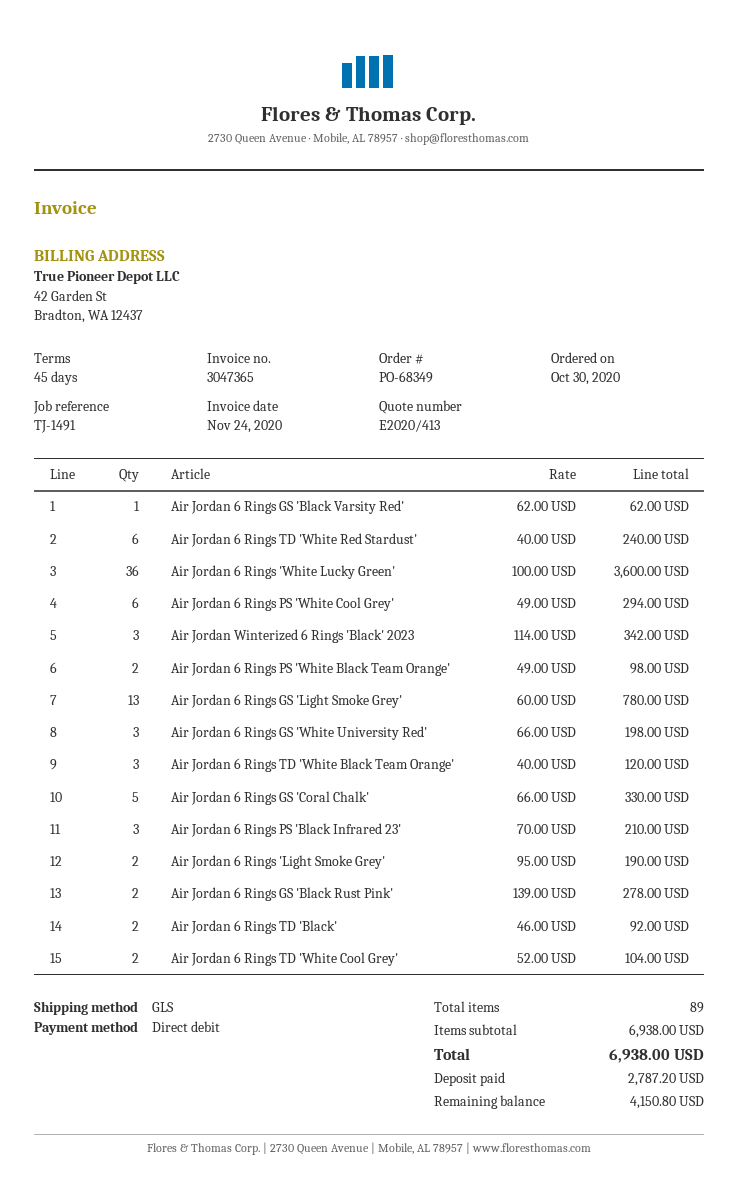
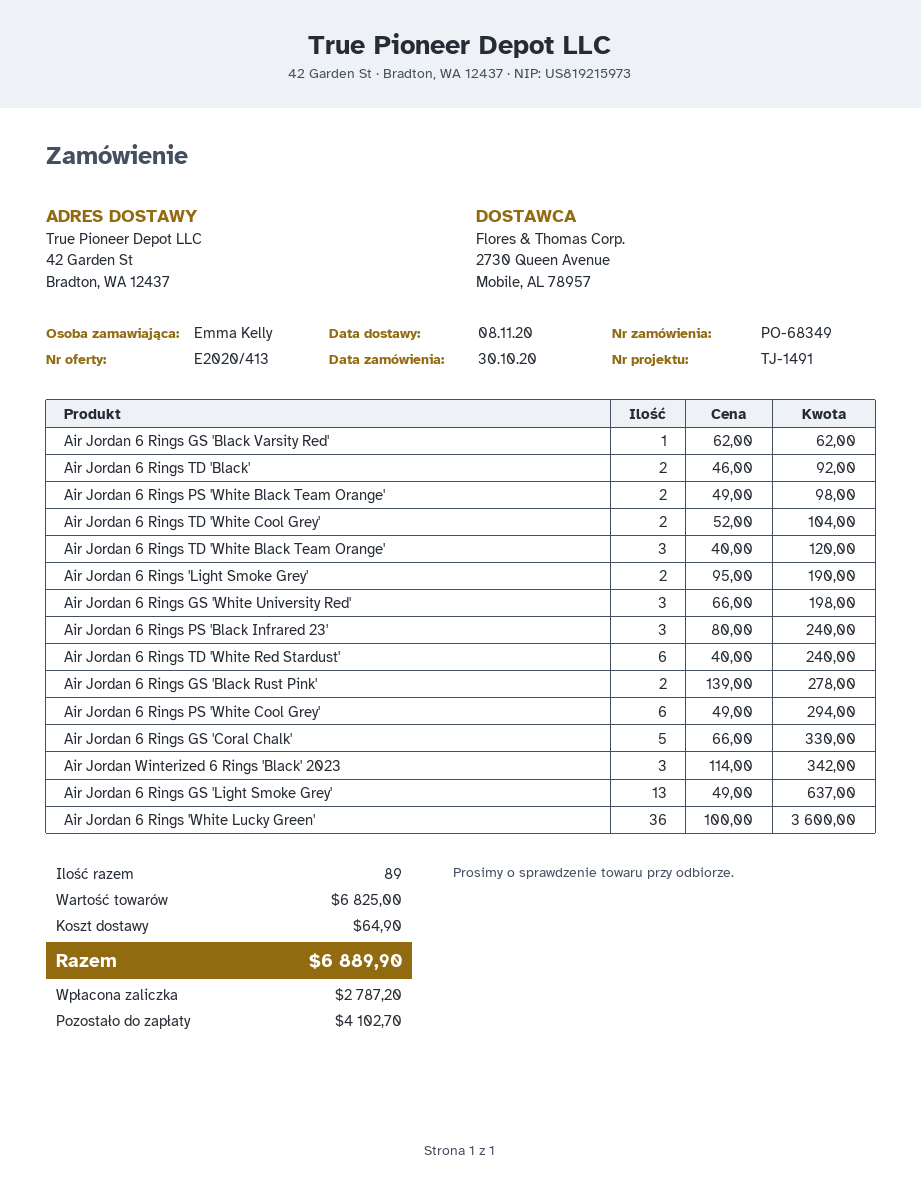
Air Jordan 6 Rings GS 'Light Smoke Grey': 13 x 60.00 = 780.00 -> 13 x 49.00 = 637.00
Air Jordan 6 Rings PS 'Black Infrared 23': 3 x 70.00 = 210.00 -> 3 x 80.00 = 240.00
subtotal: 6938.00 -> 6825.00
shipping: none -> 64.90
total: 6938.00 -> 6889.90
balance: 4150.80 -> 4102.70

